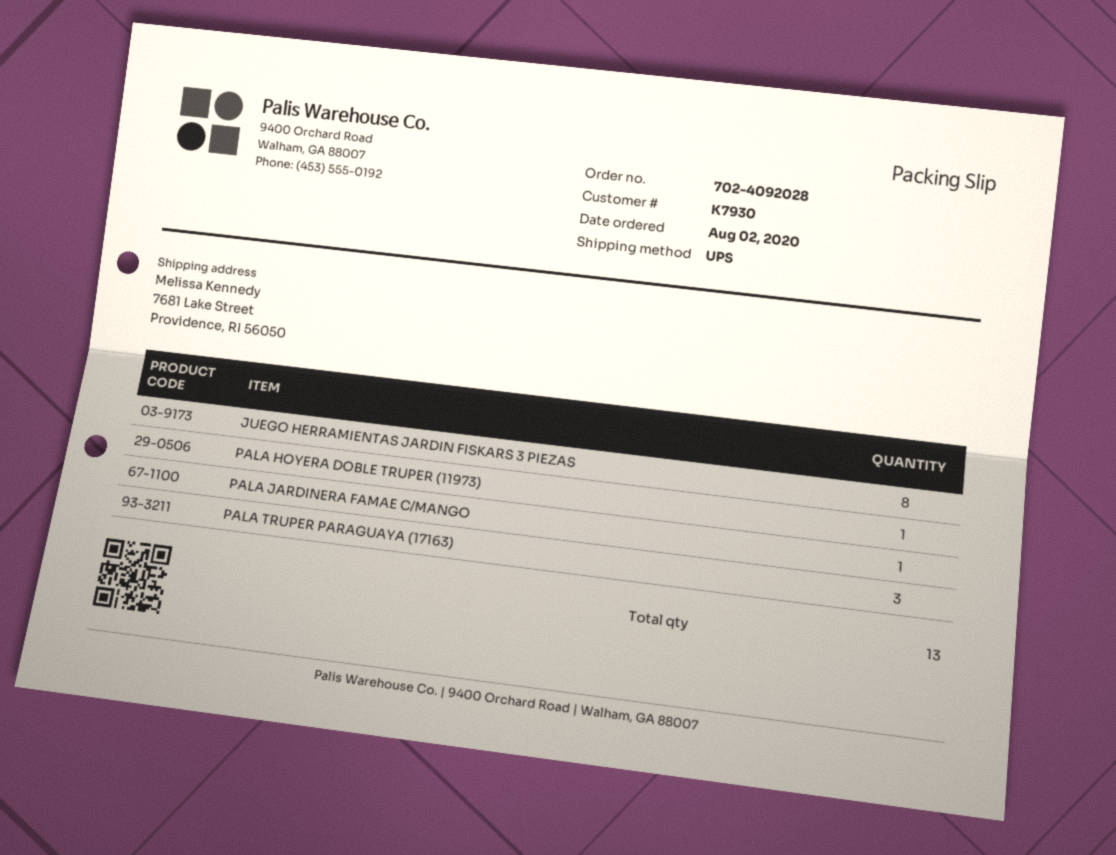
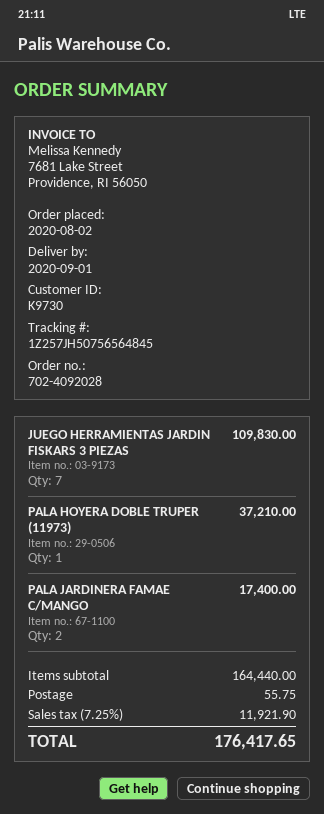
customer number: K7930 -> K9730
JUEGO HERRAMIENTAS JARDIN FISKARS 3 PIEZAS: 8 -> 7
PALA JARDINERA FAMAE C/MANGO: 1 -> 2
PALA TRUPER PARAGUAYA (17163): 3 -> none

